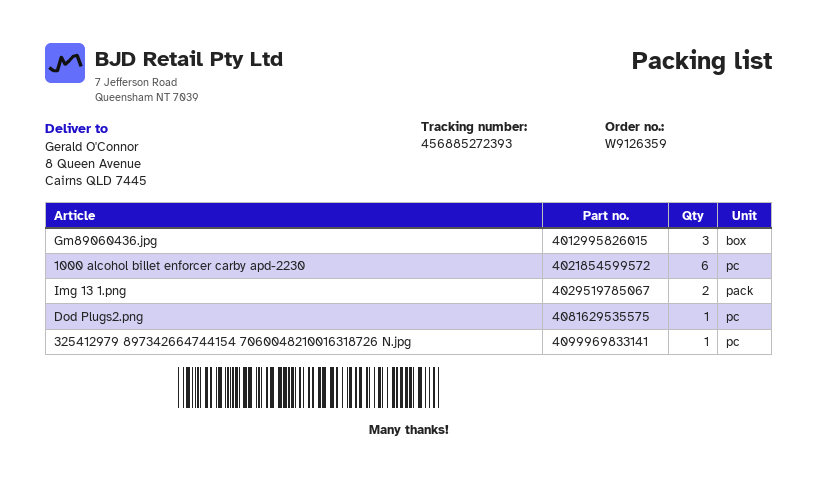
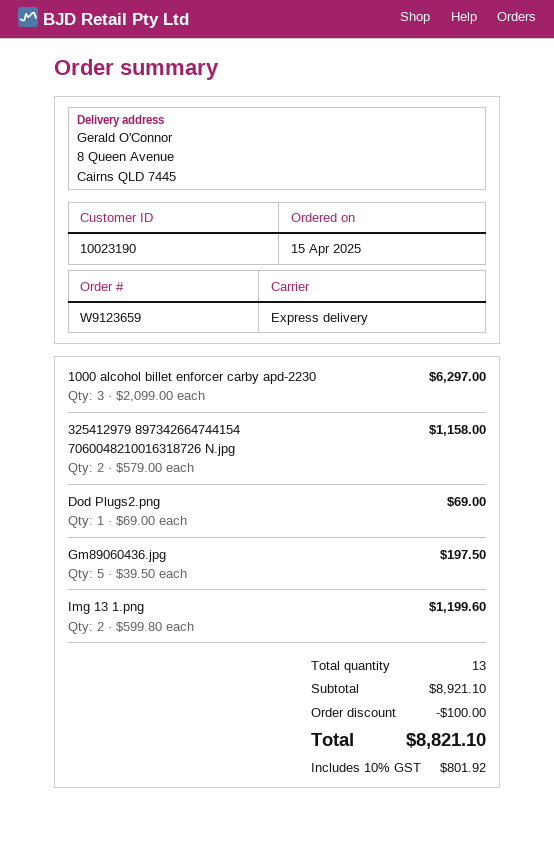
order number: W9126359 -> W9123659
Gm89060436.jpg: 3 -> 5
1000 alcohol billet enforcer carby apd-2230: 6 -> 3
325412979 897342664744154 7060048210016318726 N.jpg: 1 -> 2

